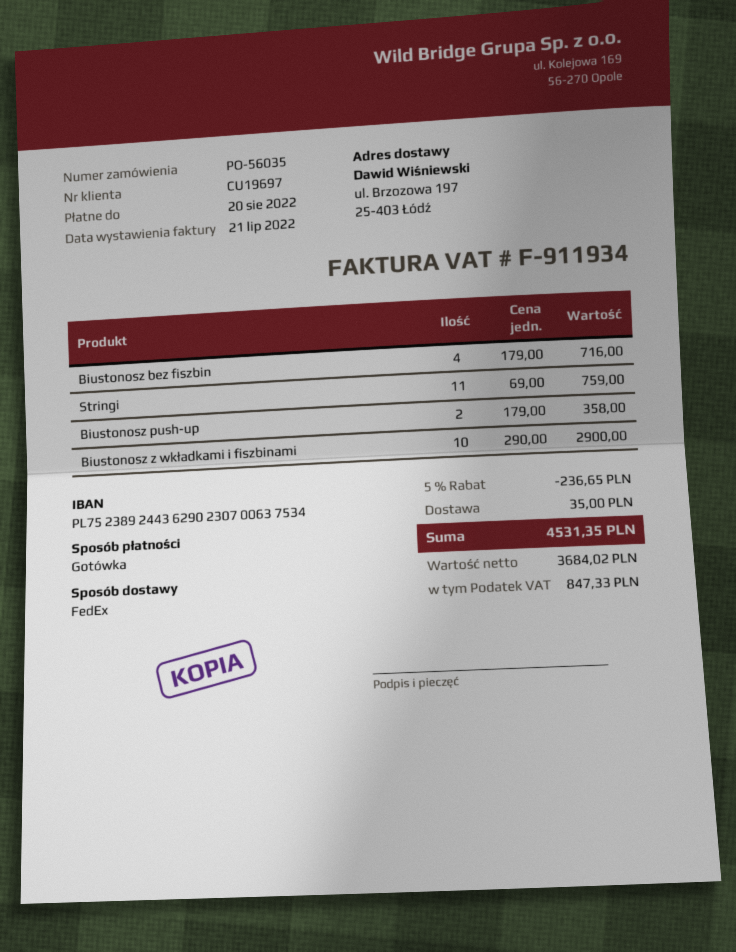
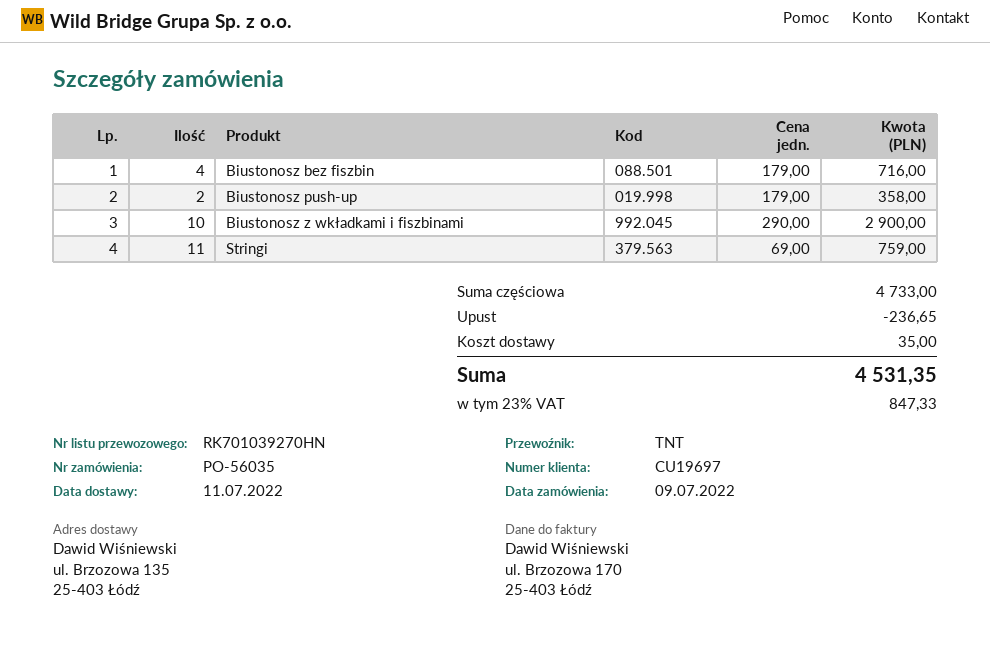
shipping method: FedEx -> TNT
ship to: ul. Brzozowa 197, 25-403 Łódź -> ul. Brzozowa 135, 25-403 Łódź

